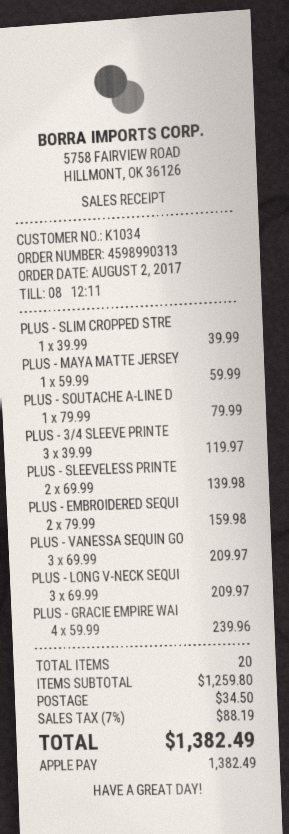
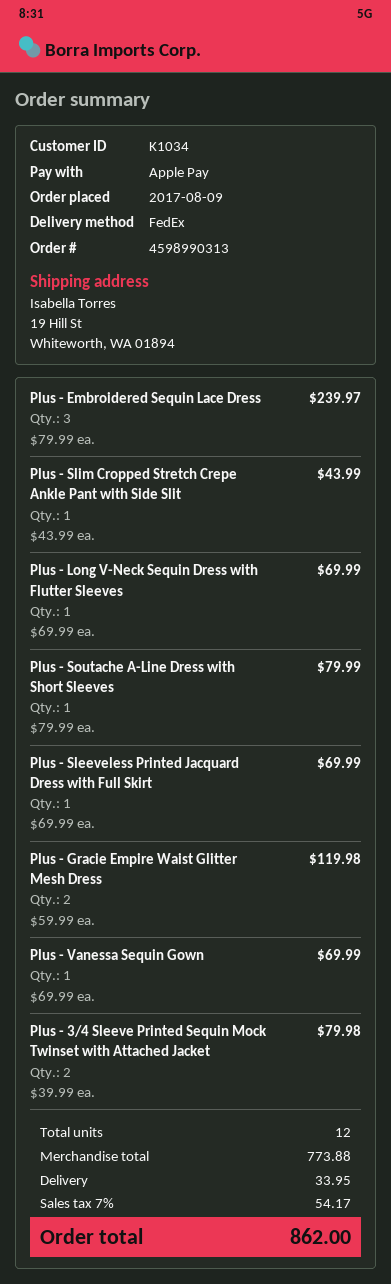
order date: 2017-08-02 -> 2017-08-09
PLUS - SLIM CROPPED STRE: 1 x 39.99 = 39.99 -> 1 x 43.99 = 43.99
PLUS - MAYA MATTE JERSEY: 1 x 59.99 = 59.99 -> none
PLUS - 3/4 SLEEVE PRINTE: 3 x 39.99 = 119.97 -> 2 x 39.99 = 79.98
PLUS - SLEEVELESS PRINTE: 2 x 69.99 = 139.98 -> 1 x 69.99 = 69.99
PLUS - EMBROIDERED SEQUI: 2 x 79.99 = 159.98 -> 3 x 79.99 = 239.97
PLUS - VANESSA SEQUIN GO: 3 x 69.99 = 209.97 -> 1 x 69.99 = 69.99
PLUS - LONG V-NECK SEQUI: 3 x 69.99 = 209.97 -> 1 x 69.99 = 69.99
PLUS - GRACIE EMPIRE WAI: 4 x 59.99 = 239.96 -> 2 x 59.99 = 119.98
total quantity: 20 -> 12
subtotal: 1259.80 -> 773.88
shipping: 34.50 -> 33.95
tax: 7% = 88.19 -> 7% = 54.17
total: 1382.49 -> 862.00

